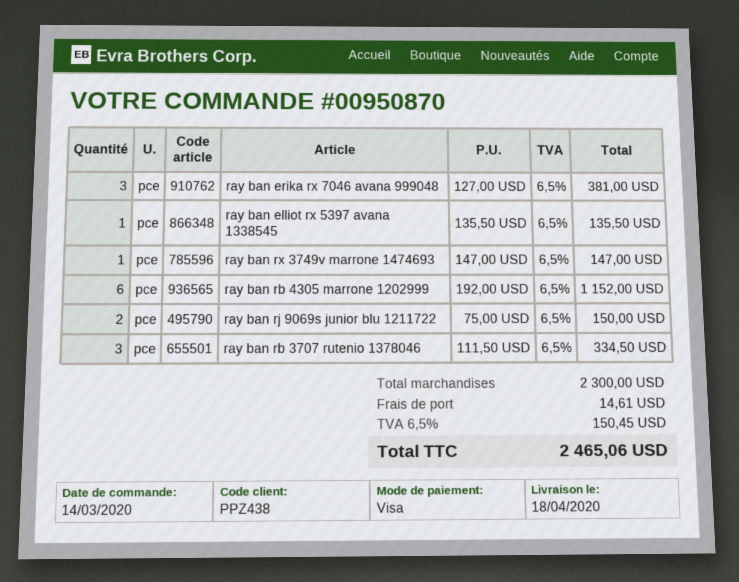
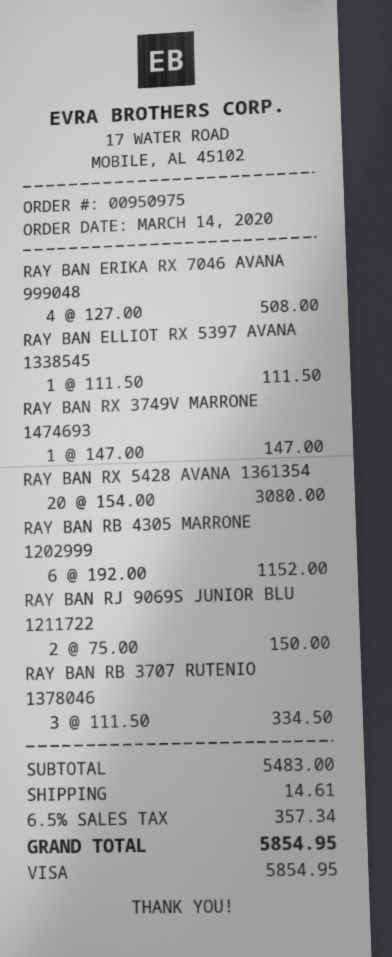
order number: 00950870 -> 00950975
ray ban erika rx 7046 avana 999048: 3 x 127.00 = 381.00 -> 4 x 127.00 = 508.00
ray ban elliot rx 5397 avana 1338545: 1 x 135.50 = 135.50 -> 1 x 111.50 = 111.50
RAY BAN RX 5428 AVANA 1361354: none -> 20 x 154.00 = 3080.00
subtotal: 2300.00 -> 5483.00
tax: 6.5% = 150.45 -> 6.5% = 357.34
total: 2465.06 -> 5854.95

